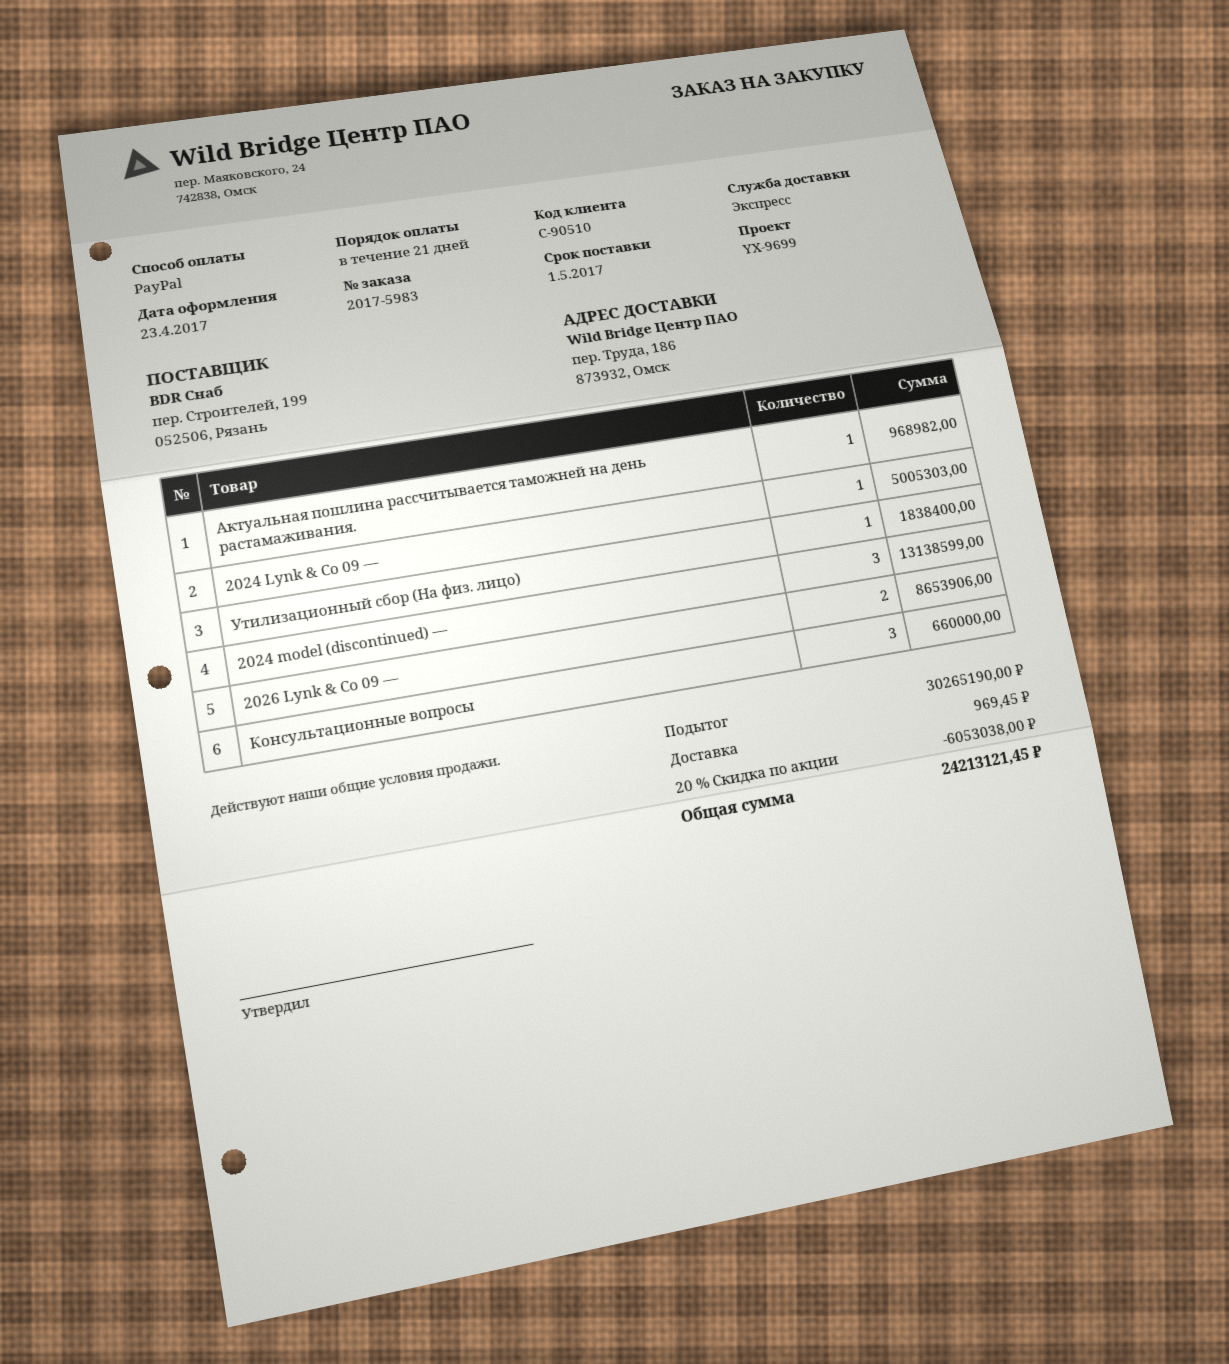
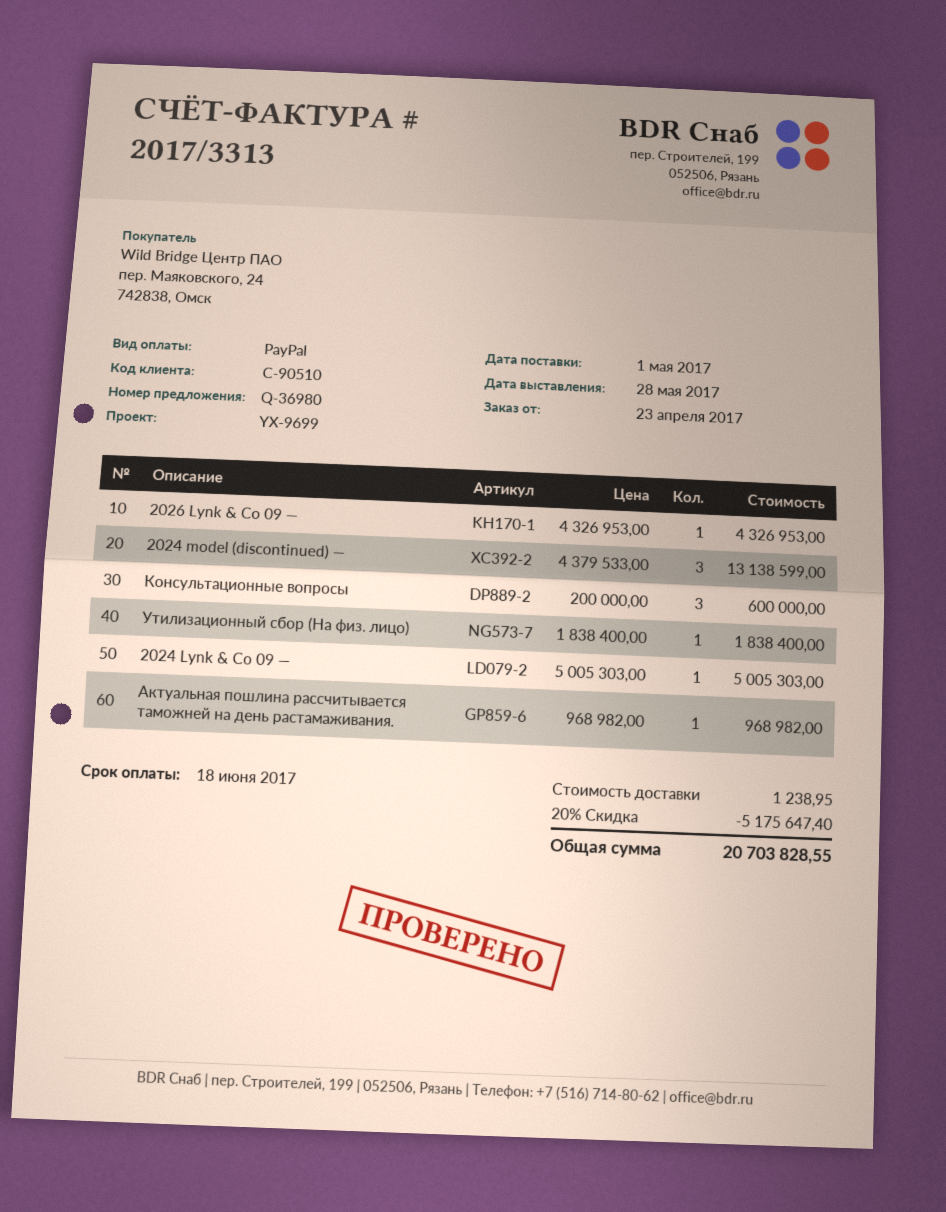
2026 Lynk & Co 09 —: 2 for 8653906.00 -> 1 for 4326953.00
Консультационные вопросы: 3 for 660000.00 -> 3 for 600000.00
discount: 20% = 6053038.00 -> 20% = 5175647.40
shipping: 969.45 -> 1238.95
total: 24213121.45 -> 20703828.55

